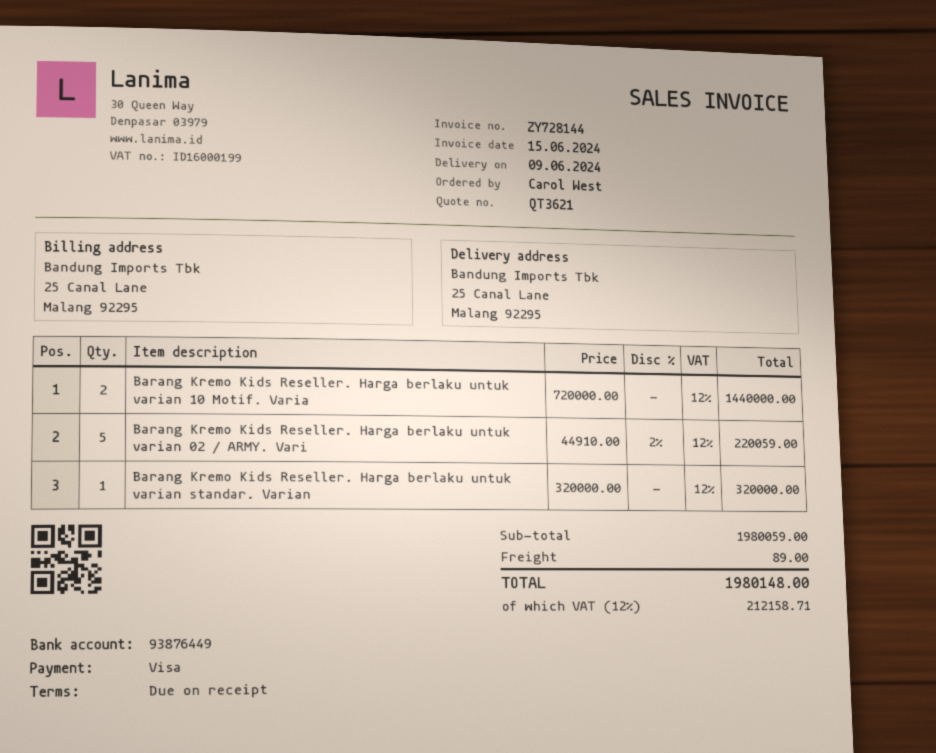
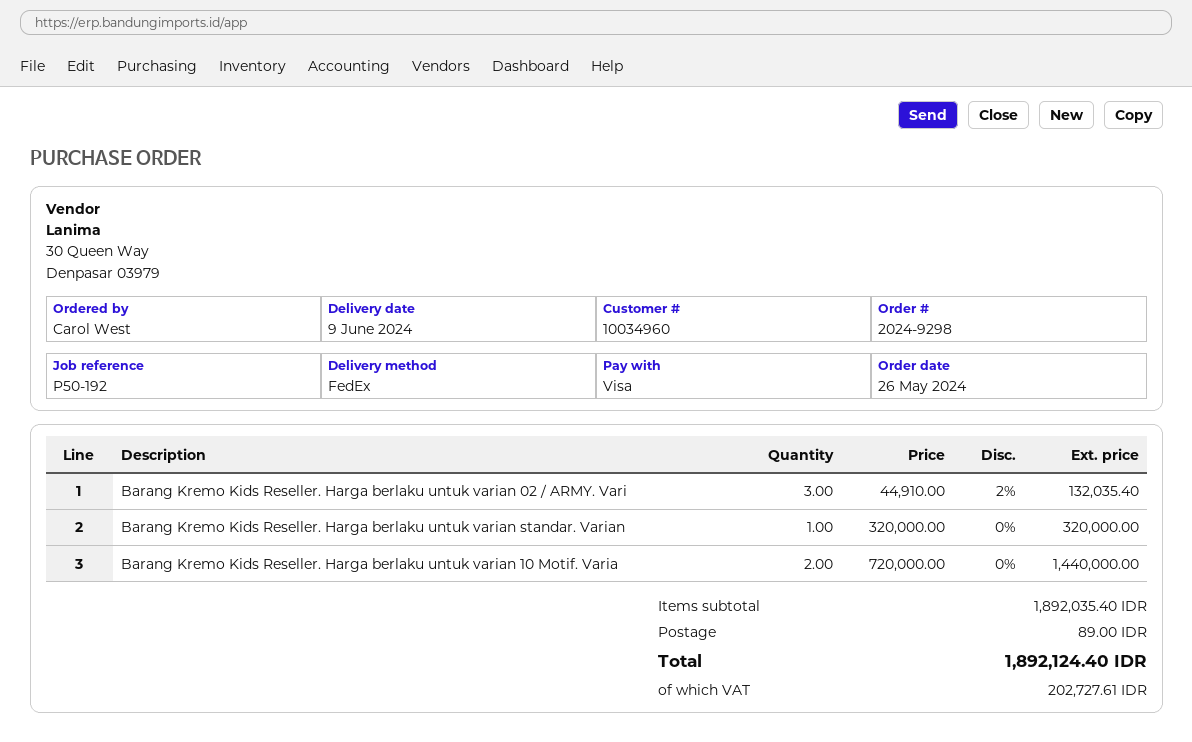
Barang Kremo Kids Reseller. Harga berlaku untuk varian 02 / ARMY. Vari: 5 x 44910.00 - 2% = 220059.00 -> 3 x 44910.00 - 2% = 132035.40
subtotal: 1980059.00 -> 1892035.40
tax: 212158.71 -> 202727.61
total: 1980148.00 -> 1892124.40

